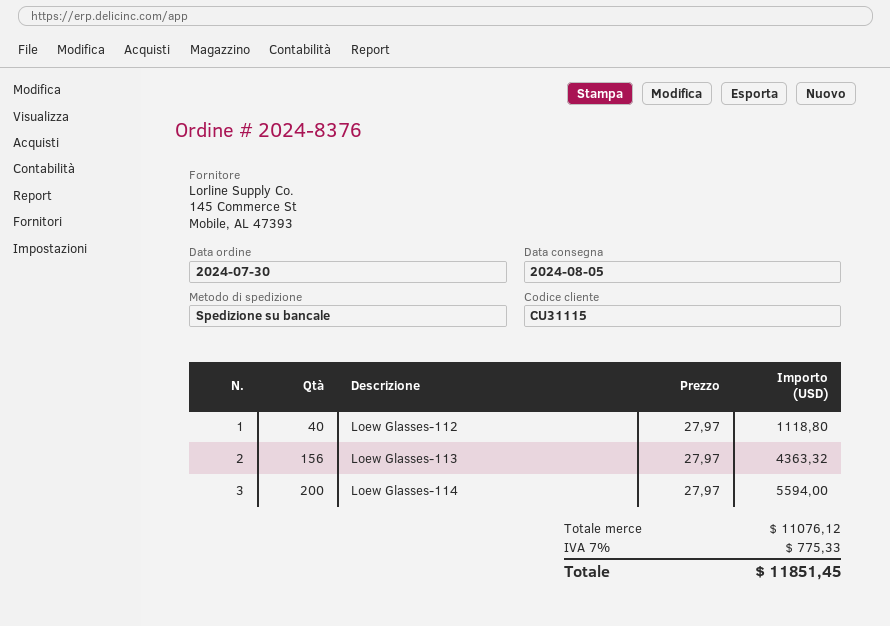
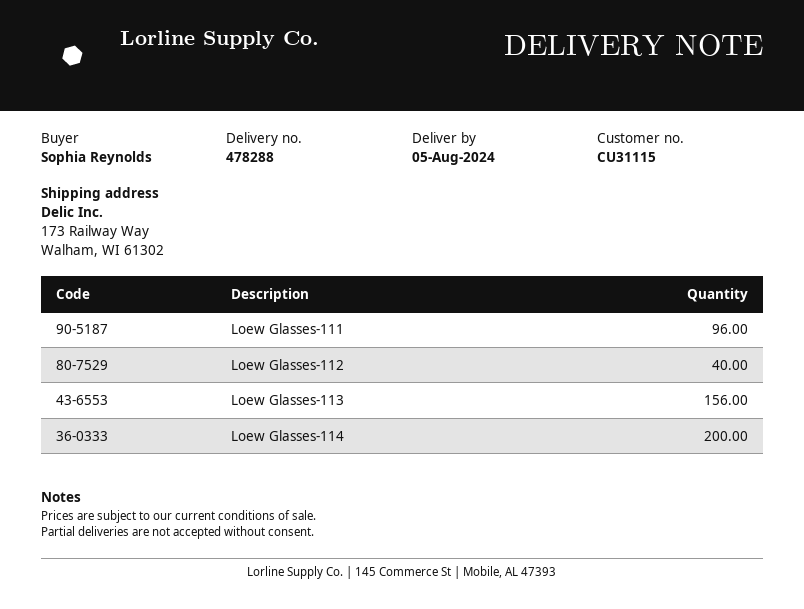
Loew Glasses-111: none -> 96

